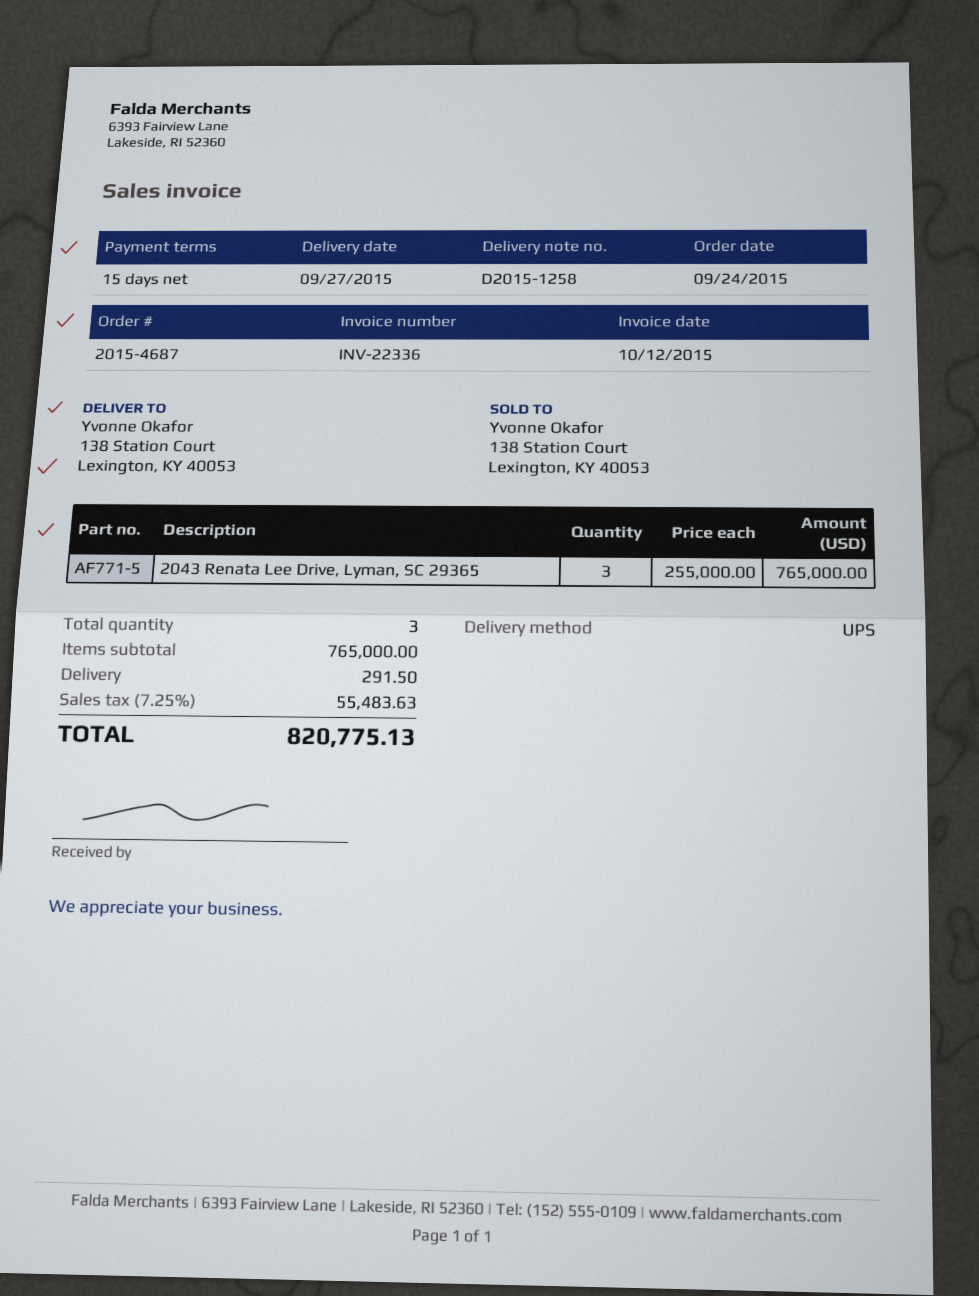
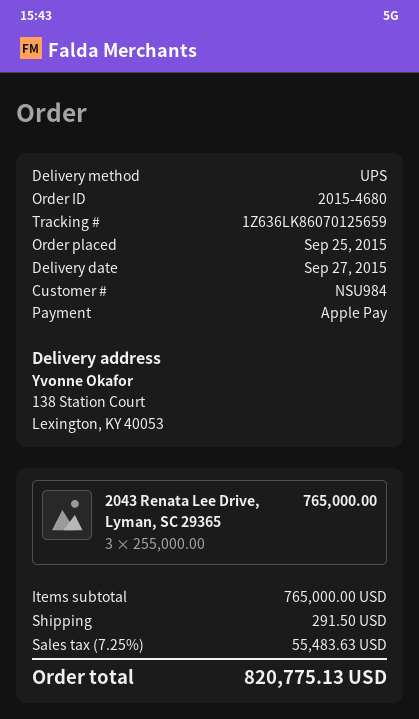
order number: 2015-4687 -> 2015-4680
order date: 2015-09-24 -> 2015-09-25

